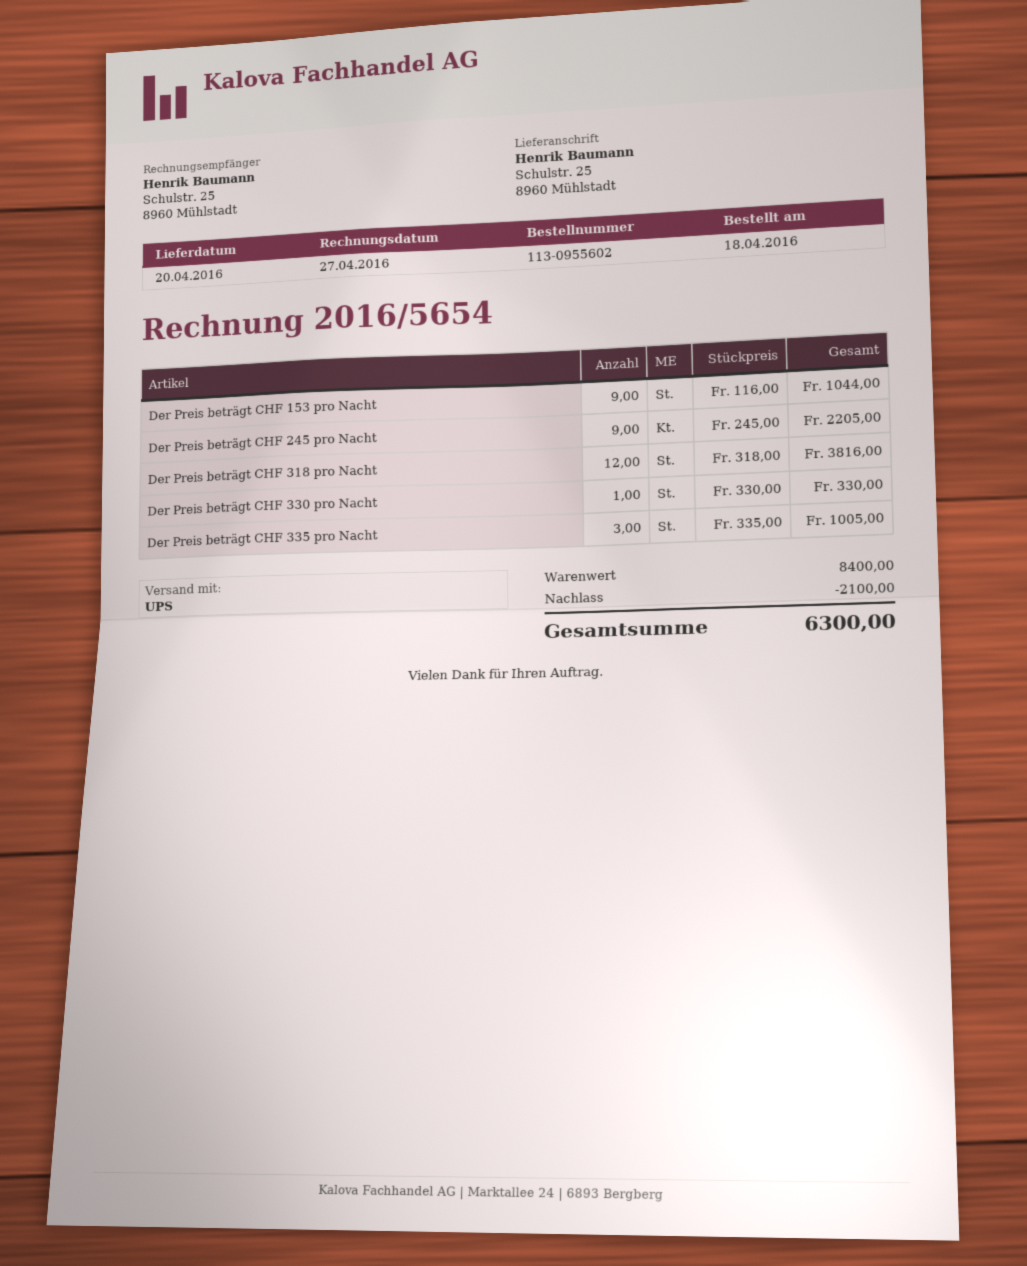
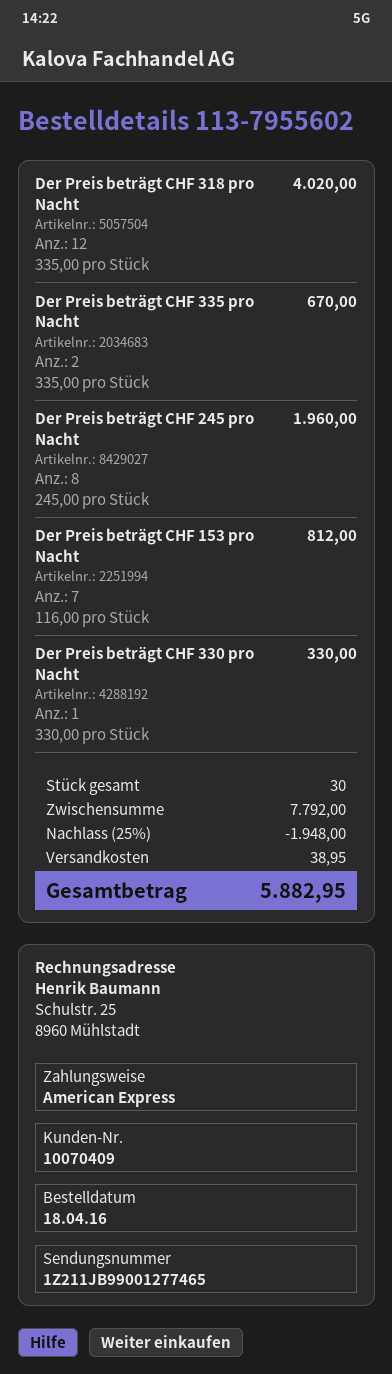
order number: 113-0955602 -> 113-7955602
Der Preis beträgt CHF 153 pro Nacht: 9 x 116.00 = 1044.00 -> 7 x 116.00 = 812.00
Der Preis beträgt CHF 245 pro Nacht: 9 x 245.00 = 2205.00 -> 8 x 245.00 = 1960.00
Der Preis beträgt CHF 318 pro Nacht: 12 x 318.00 = 3816.00 -> 12 x 335.00 = 4020.00
Der Preis beträgt CHF 335 pro Nacht: 3 x 335.00 = 1005.00 -> 2 x 335.00 = 670.00
subtotal: 8400.00 -> 7792.00
discount: 2100.00 -> 1948.00
shipping: none -> 38.95
total: 6300.00 -> 5882.95

